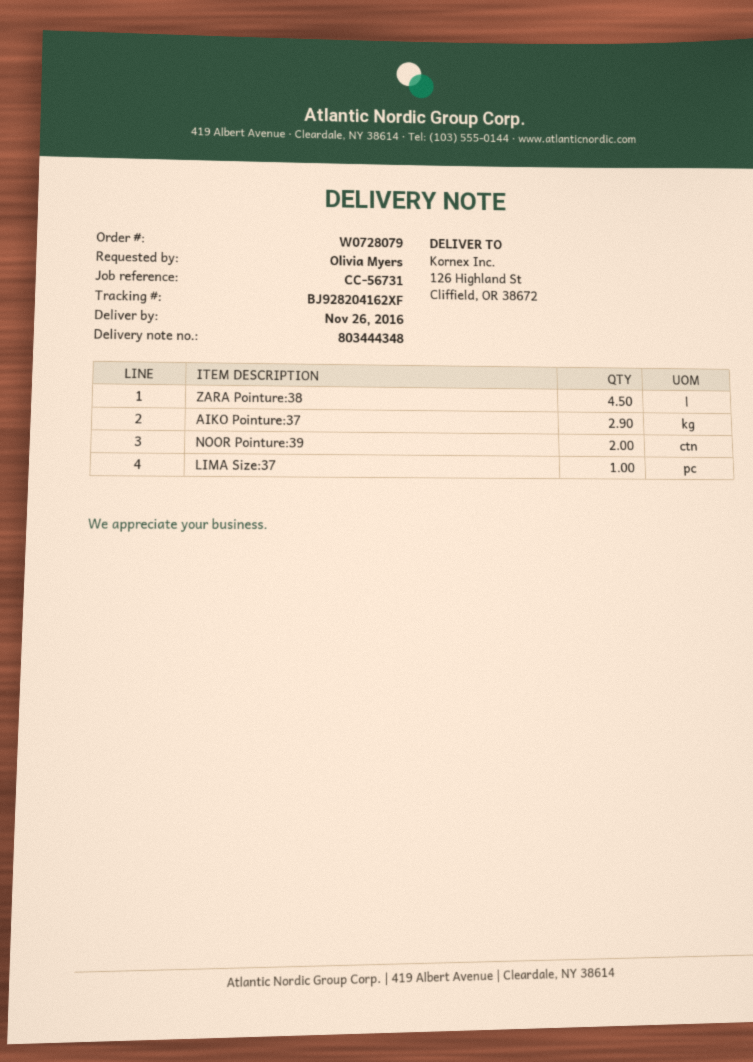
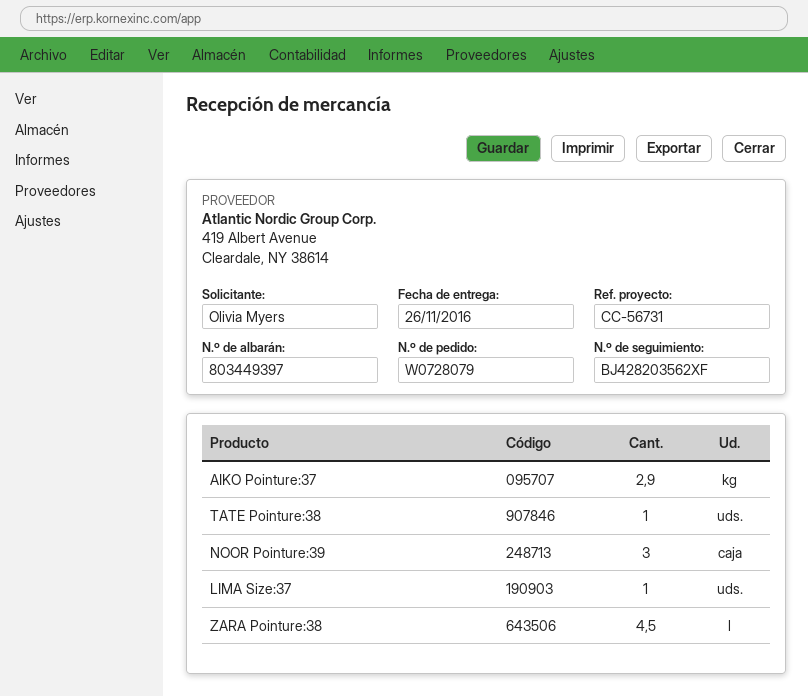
delivery note number: 803444348 -> 803449397
tracking number: BJ928204162XF -> BJ428203562XF
NOOR Pointure:39: 2 -> 3
TATE Pointure:38: none -> 1

